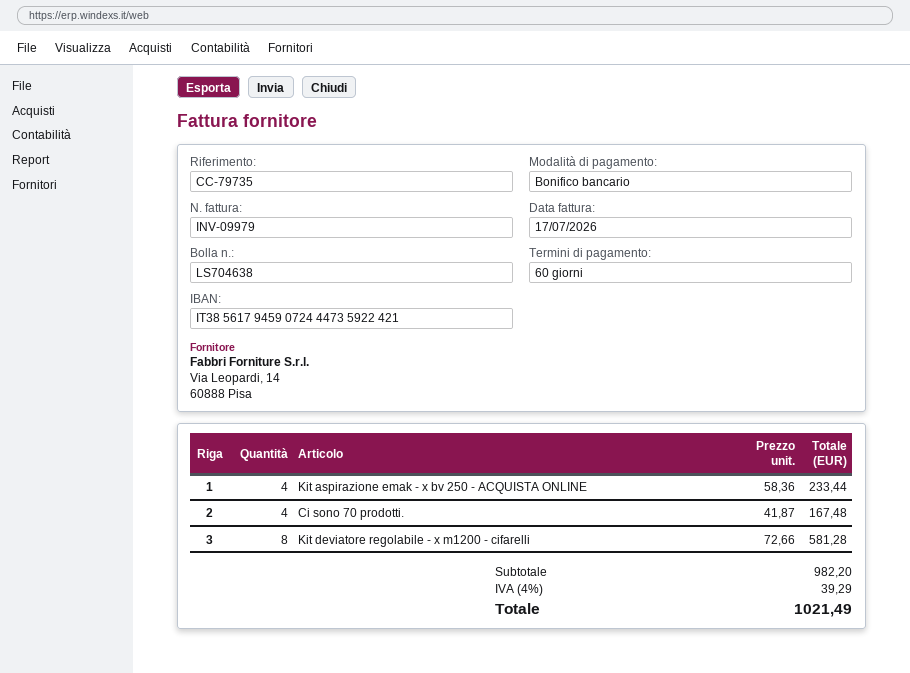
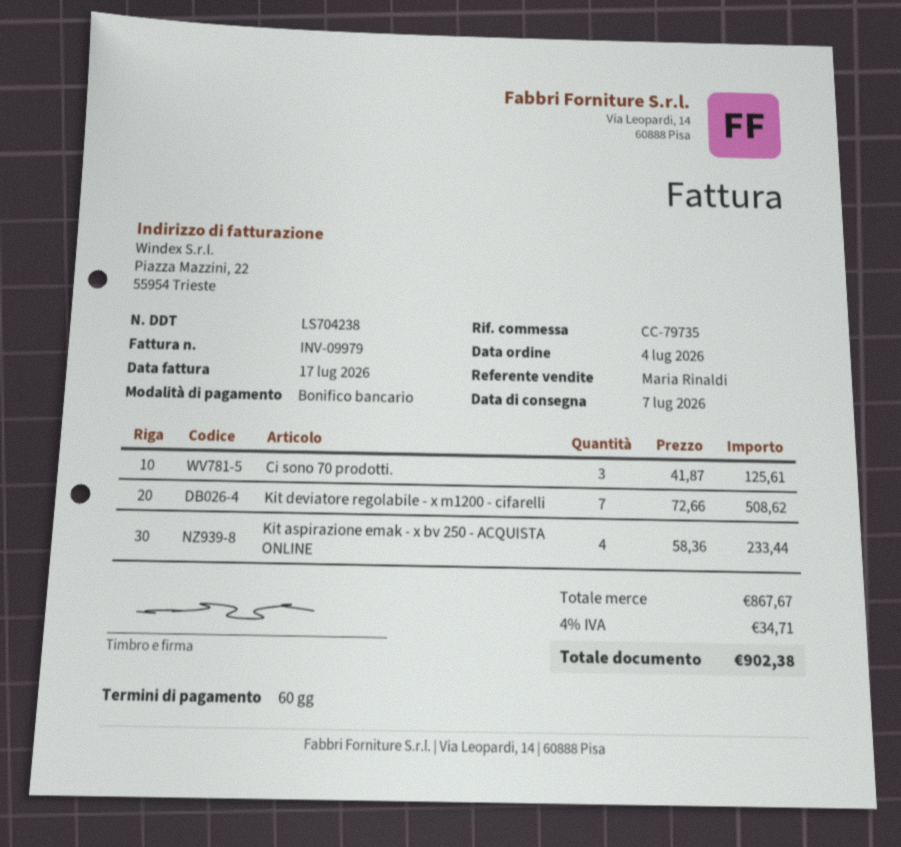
delivery note number: LS704638 -> LS704238
Ci sono 70 prodotti.: 4 x 41.87 = 167.48 -> 3 x 41.87 = 125.61
Kit deviatore regolabile - x m1200 - cifarelli: 8 x 72.66 = 581.28 -> 7 x 72.66 = 508.62
subtotal: 982.20 -> 867.67
tax: 4% = 39.29 -> 4% = 34.71
total: 1021.49 -> 902.38

